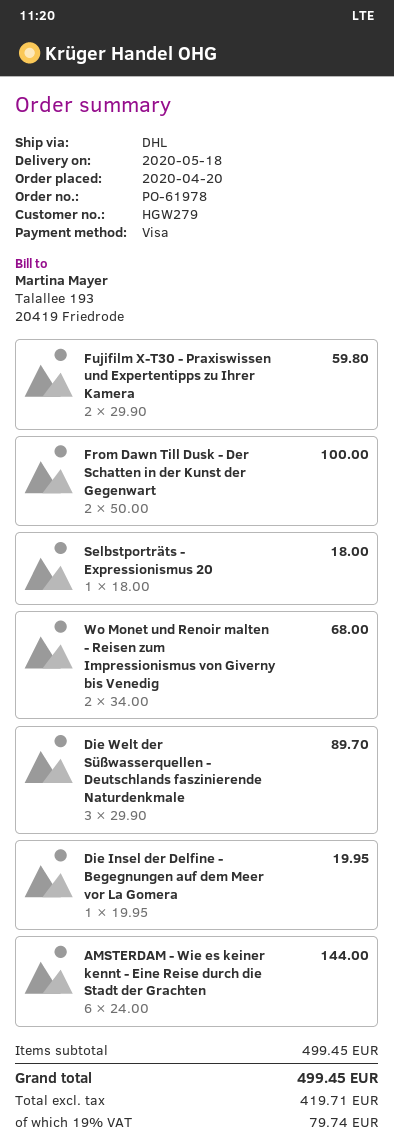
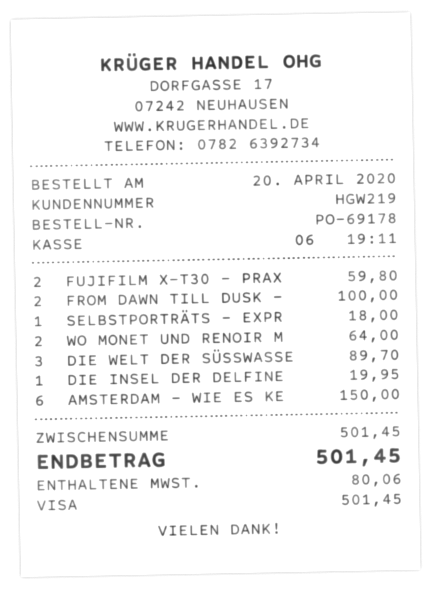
order number: PO-61978 -> PO-69178
customer number: HGW279 -> HGW219
Wo Monet und Renoir malten - Reisen zum Impressionismus von Giverny bis Venedig: 2 for 68.00 -> 2 for 64.00
AMSTERDAM - Wie es keiner kennt - Eine Reise durch die Stadt der Grachten: 6 for 144.00 -> 6 for 150.00
subtotal: 499.45 -> 501.45
tax: 79.74 -> 80.06
total: 499.45 -> 501.45

